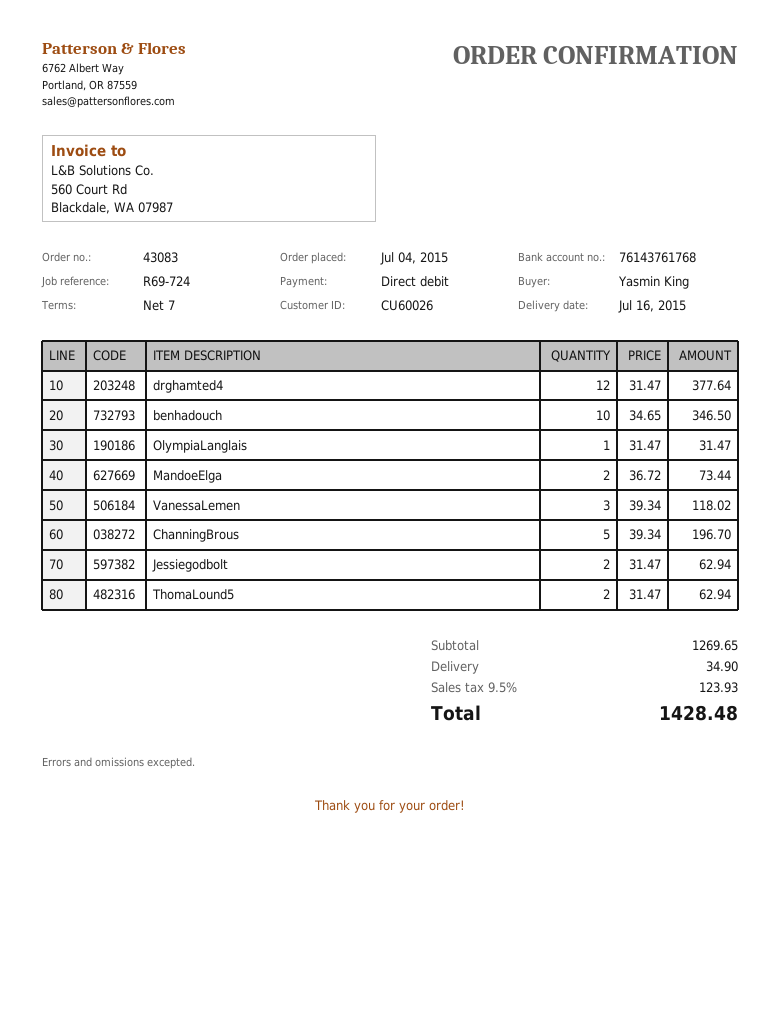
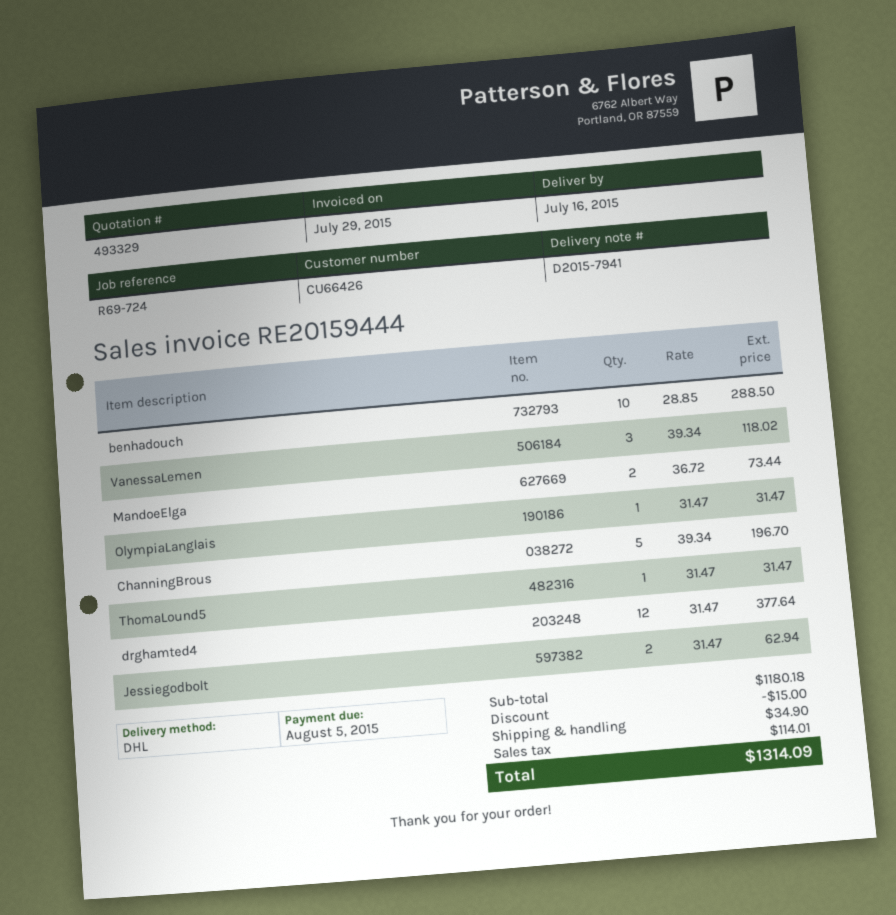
customer number: CU60026 -> CU66426
benhadouch: 10 x 34.65 = 346.50 -> 10 x 28.85 = 288.50
ThomaLound5: 2 x 31.47 = 62.94 -> 1 x 31.47 = 31.47
subtotal: 1269.65 -> 1180.18
discount: none -> 15.00
tax: 123.93 -> 114.01
total: 1428.48 -> 1314.09

